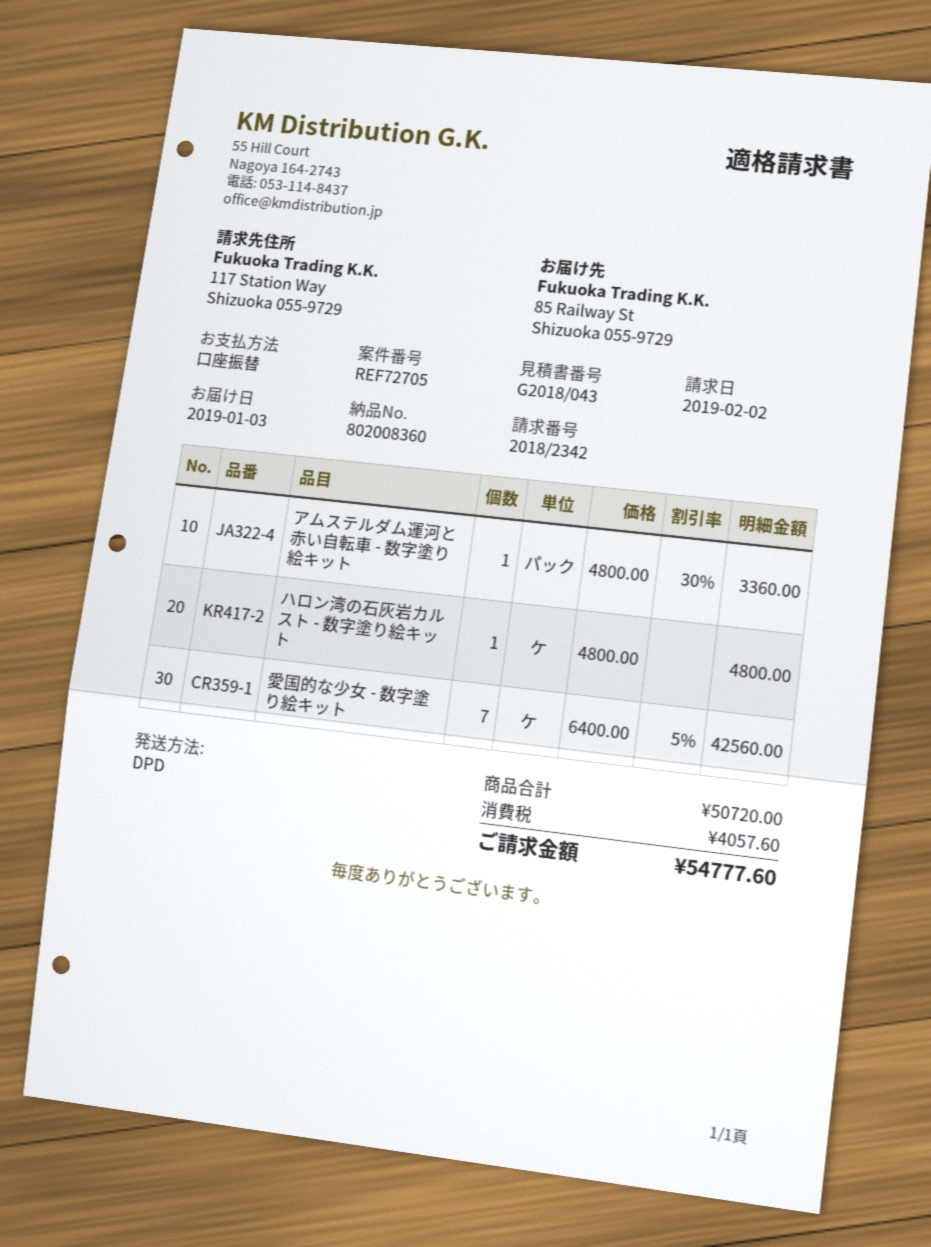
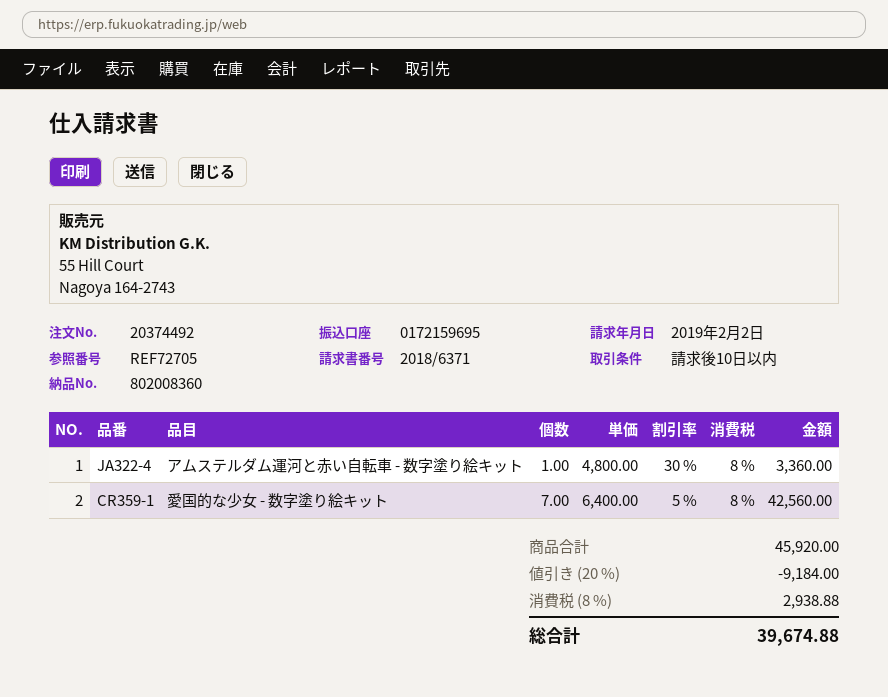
invoice number: 2018/2342 -> 2018/6371
ハロン湾の石灰岩カルスト - 数字塗り絵キット: 1 x 4800.00 = 4800.00 -> none
subtotal: 50720.00 -> 45920.00
discount: none -> 20% = 9184.00
tax: 4057.60 -> 2938.88
total: 54777.60 -> 39674.88

